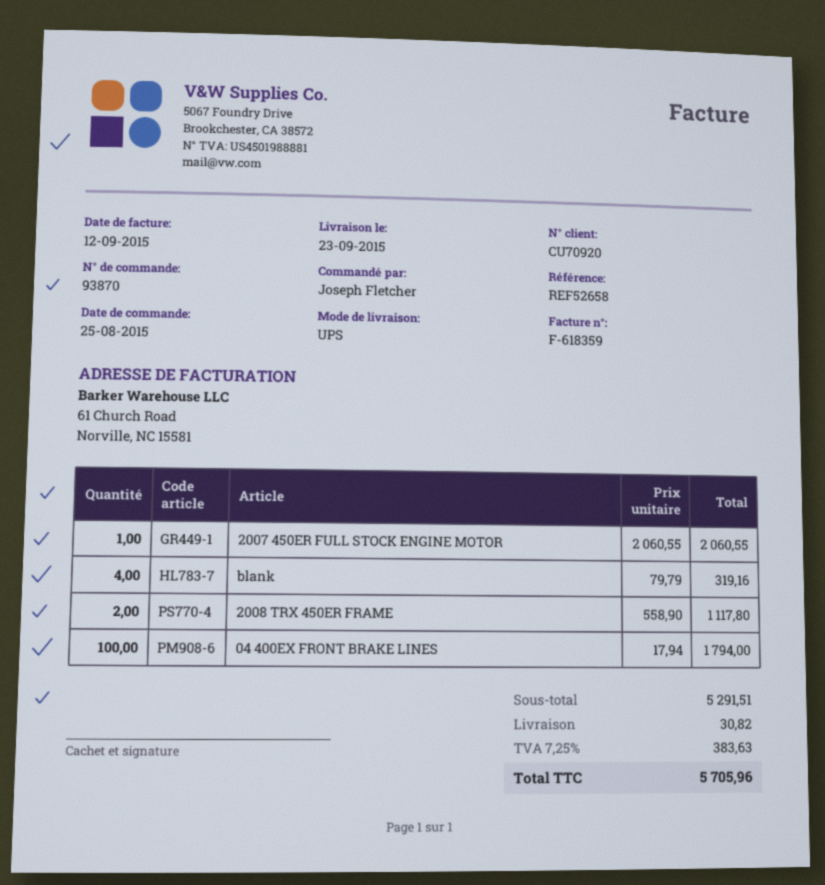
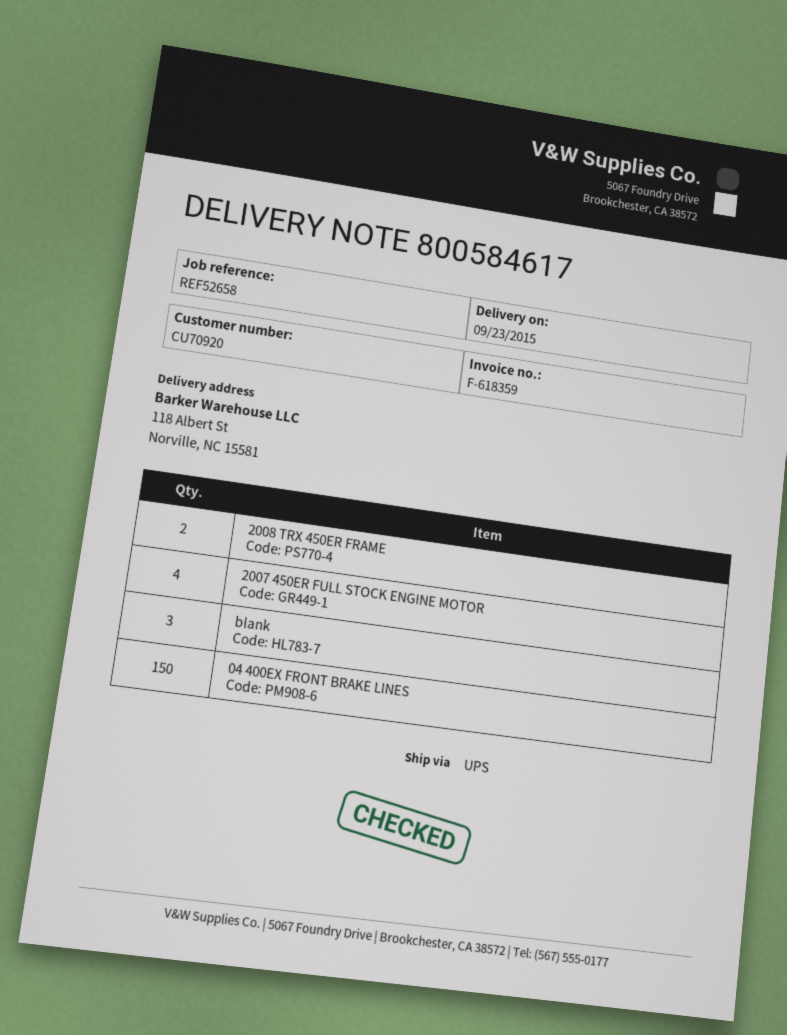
2007 450ER FULL STOCK ENGINE MOTOR: 1 -> 4
blank: 4 -> 3
04 400EX FRONT BRAKE LINES: 100 -> 150

